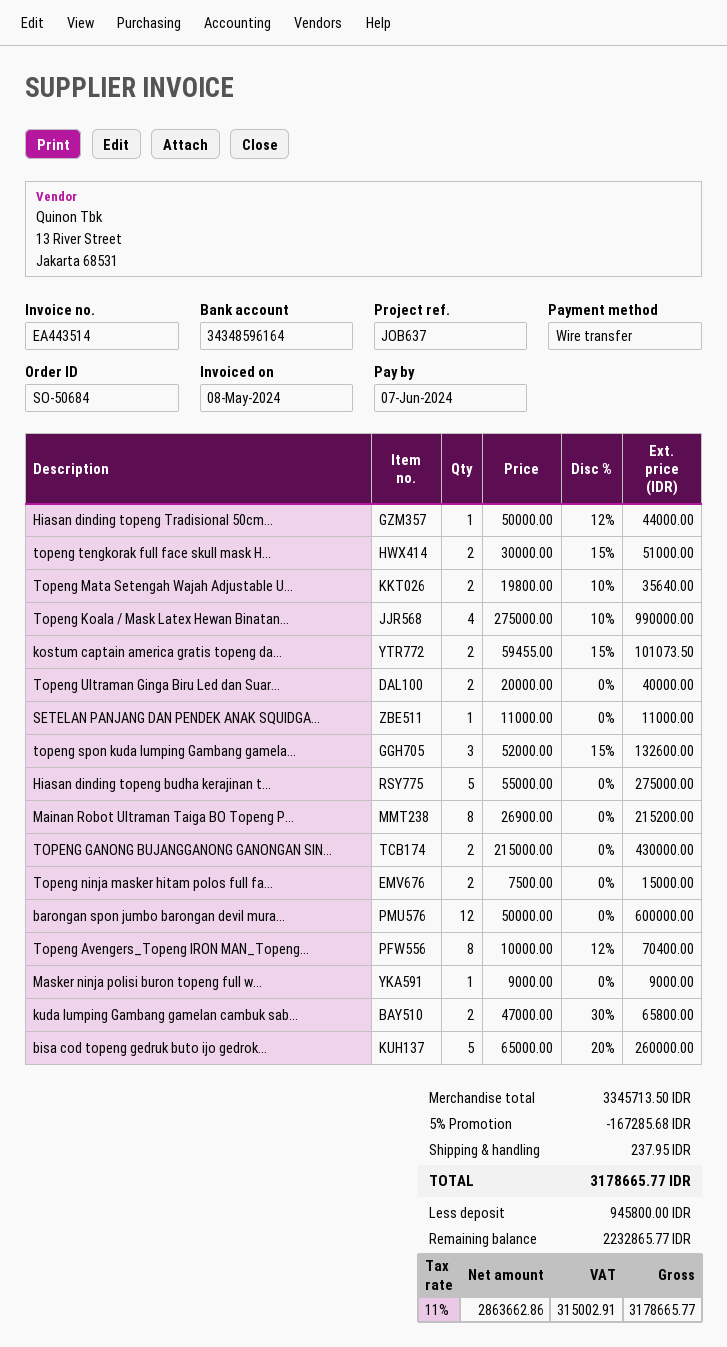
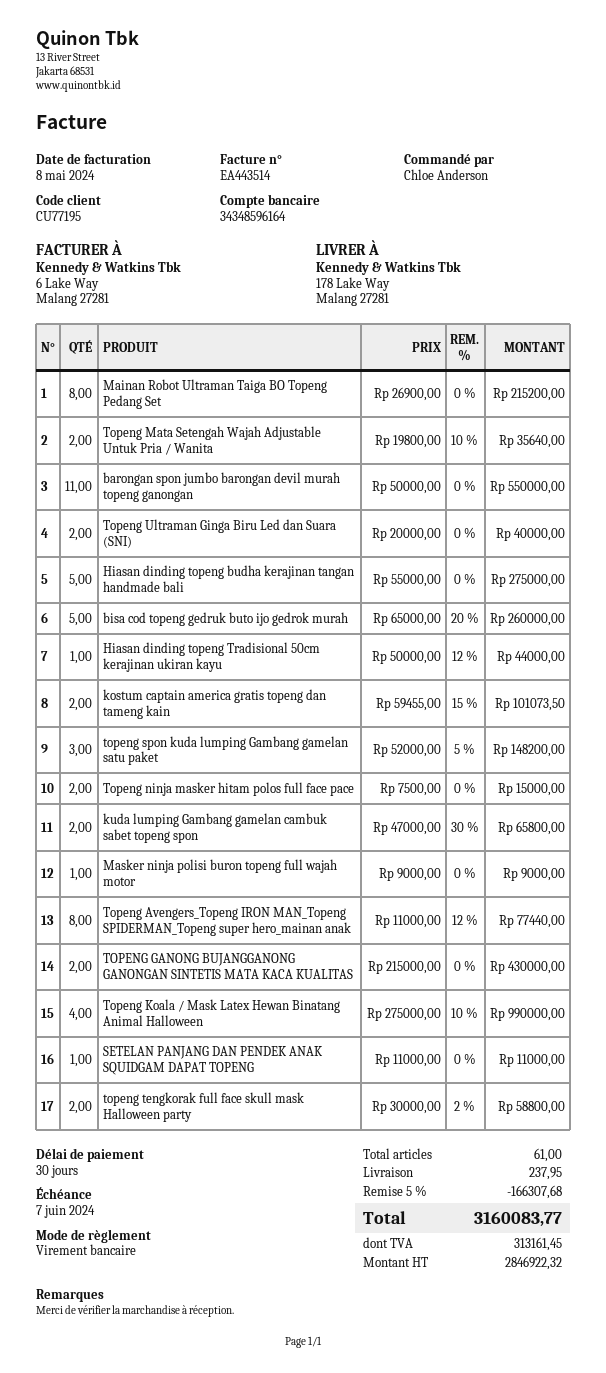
topeng tengkorak full face skull mask H...: 2 x 30000.00 - 15% = 51000.00 -> 2 x 30000.00 - 2% = 58800.00
topeng spon kuda lumping Gambang gamela...: 3 x 52000.00 - 15% = 132600.00 -> 3 x 52000.00 - 5% = 148200.00
barongan spon jumbo barongan devil mura...: 12 x 50000.00 = 600000.00 -> 11 x 50000.00 = 550000.00
Topeng Avengers_Topeng IRON MAN_Topeng...: 8 x 10000.00 - 12% = 70400.00 -> 8 x 11000.00 - 12% = 77440.00
discount: 5% = 167285.68 -> 5% = 166307.68
net: 2863662.86 -> 2846922.32
tax: 315002.91 -> 313161.45
total: 3178665.77 -> 3160083.77

